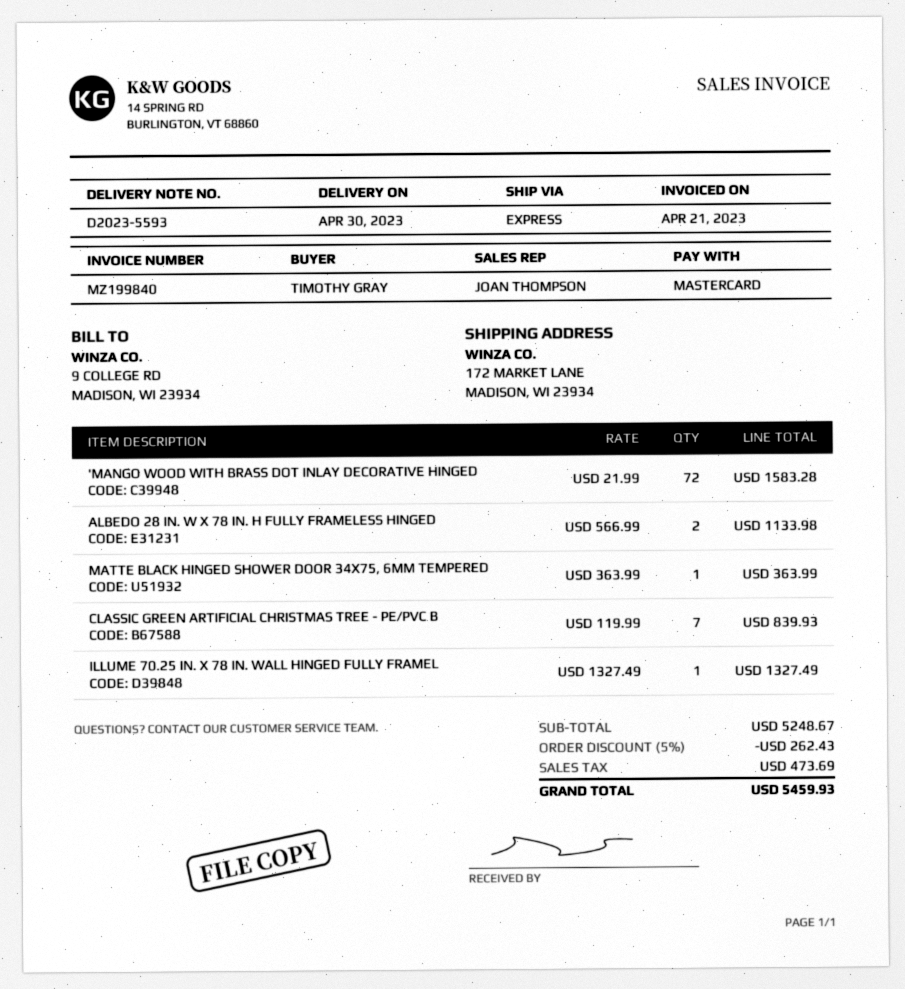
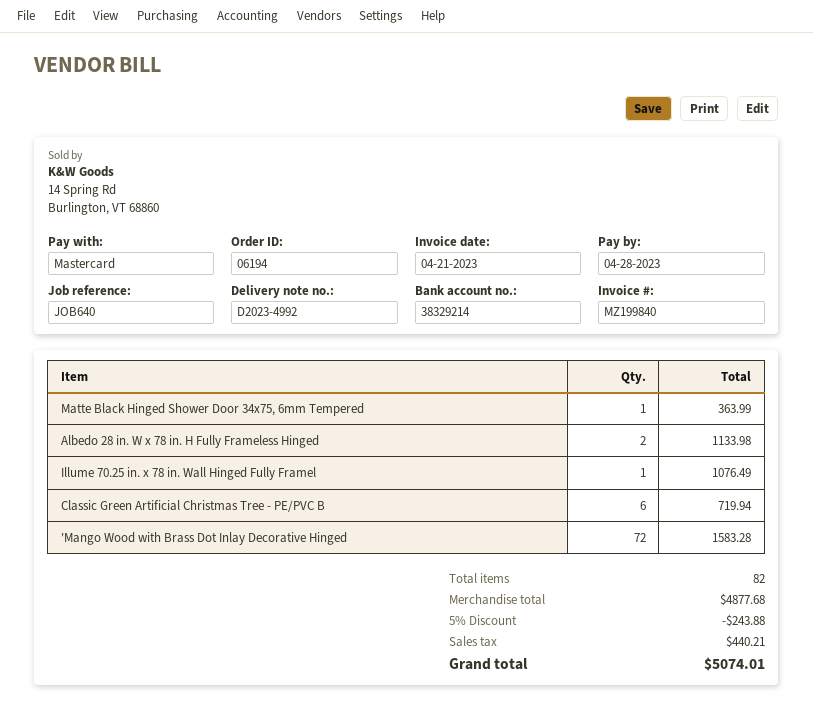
delivery note number: D2023-5593 -> D2023-4992
CLASSIC GREEN ARTIFICIAL CHRISTMAS TREE - PE/PVC B: 7 for 839.93 -> 6 for 719.94
ILLUME 70.25 IN. X 78 IN. WALL HINGED FULLY FRAMEL: 1 for 1327.49 -> 1 for 1076.49
subtotal: 5248.67 -> 4877.68
discount: 5% = 262.43 -> 5% = 243.88
tax: 473.69 -> 440.21
total: 5459.93 -> 5074.01

